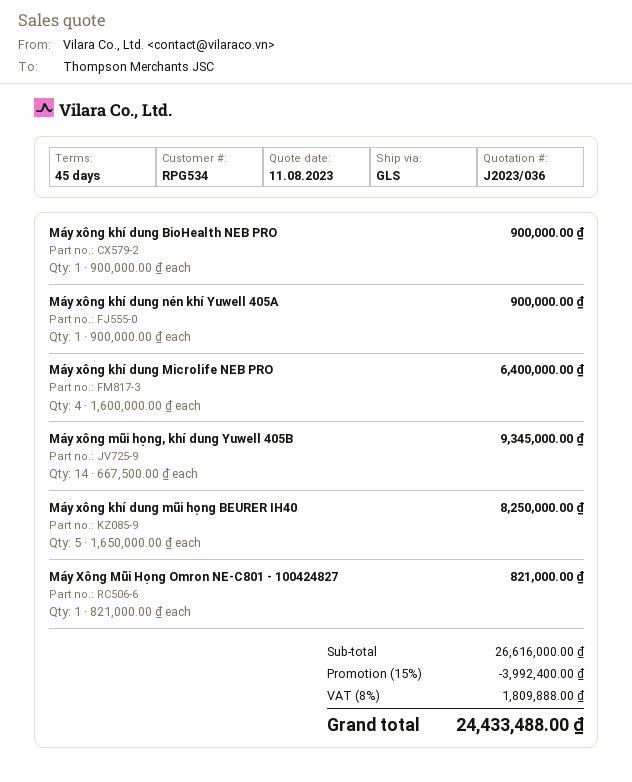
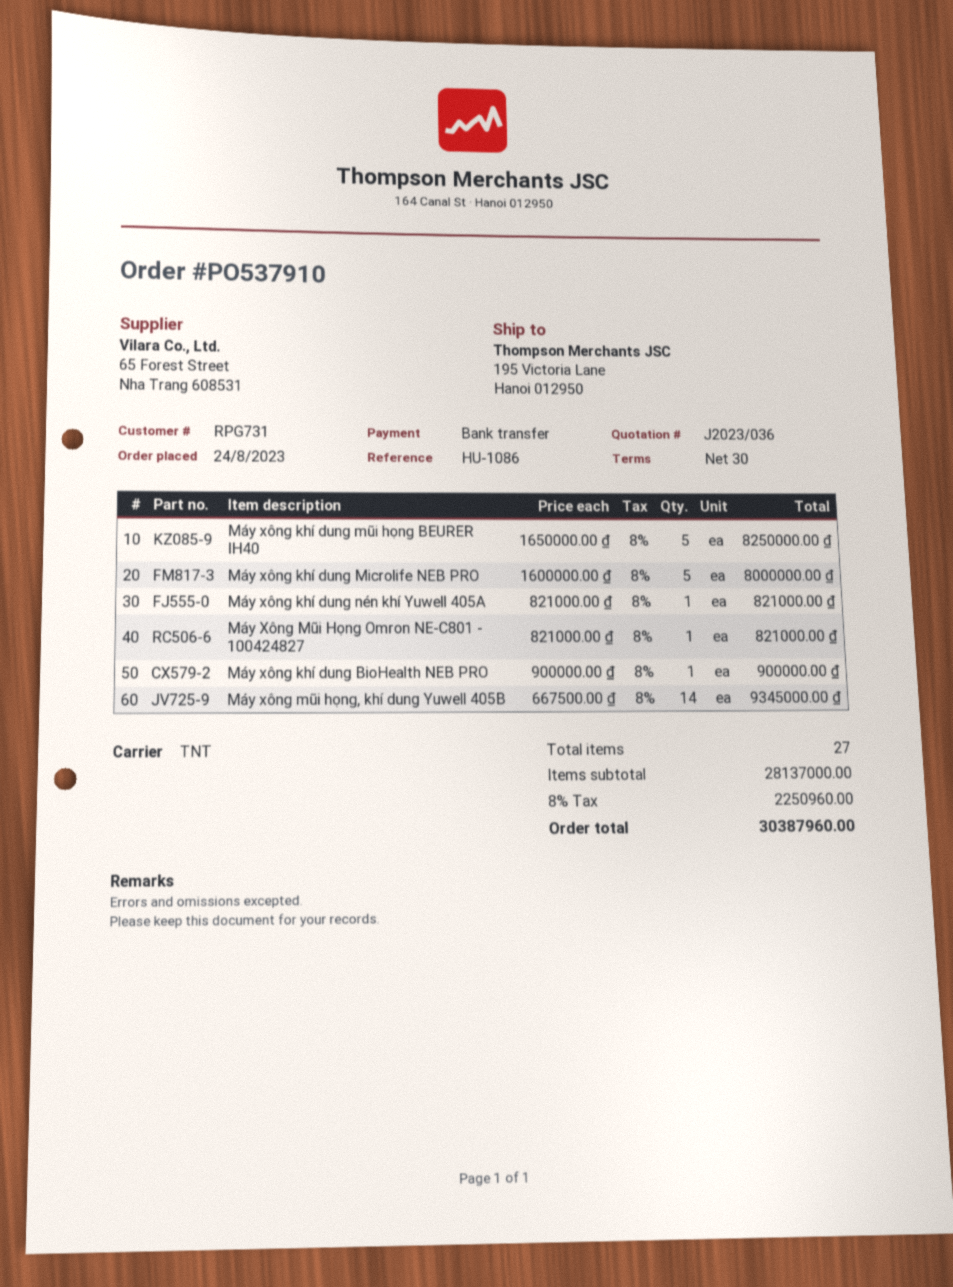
payment terms: 45 days -> 30 days
customer number: RPG534 -> RPG731
shipping method: GLS -> TNT
Máy xông khí dung nén khí Yuwell 405A: 1 x 900000.00 = 900000.00 -> 1 x 821000.00 = 821000.00
Máy xông khí dung Microlife NEB PRO: 4 x 1600000.00 = 6400000.00 -> 5 x 1600000.00 = 8000000.00
subtotal: 26616000.00 -> 28137000.00
discount: 15% = 3992400.00 -> none
tax: 8% = 1809888.00 -> 8% = 2250960.00
total: 24433488.00 -> 30387960.00

